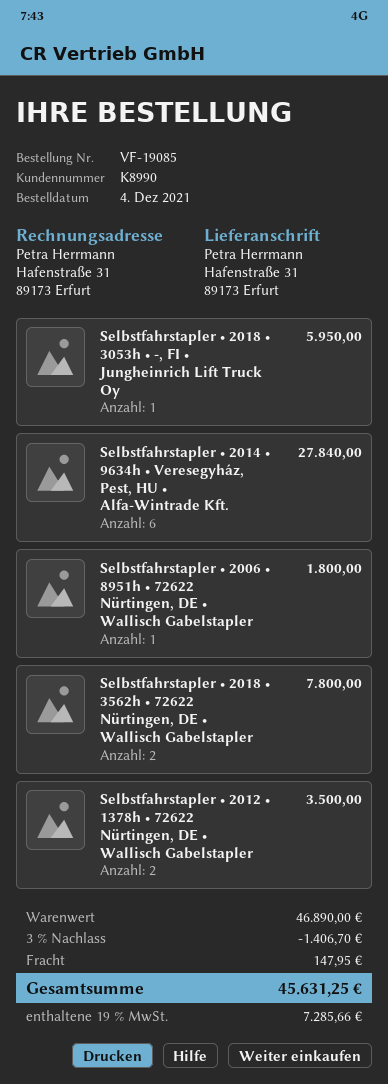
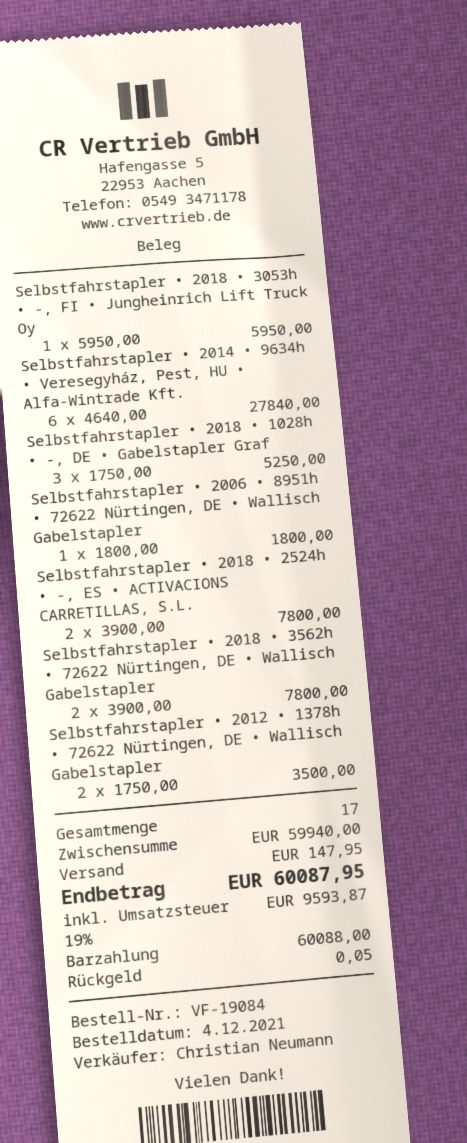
order number: VF-19085 -> VF-19084
Selbstfahrstapler • 2018 • 1028h • -, DE • Gabelstapler Graf: none -> 3 for 5250.00
Selbstfahrstapler • 2018 • 2524h • -, ES • ACTIVACIONS CARRETILLAS, S.L.: none -> 2 for 7800.00
subtotal: 46890.00 -> 59940.00
discount: 3% = 1406.70 -> none
tax: 19% = 7285.66 -> 19% = 9593.87
total: 45631.25 -> 60087.95

